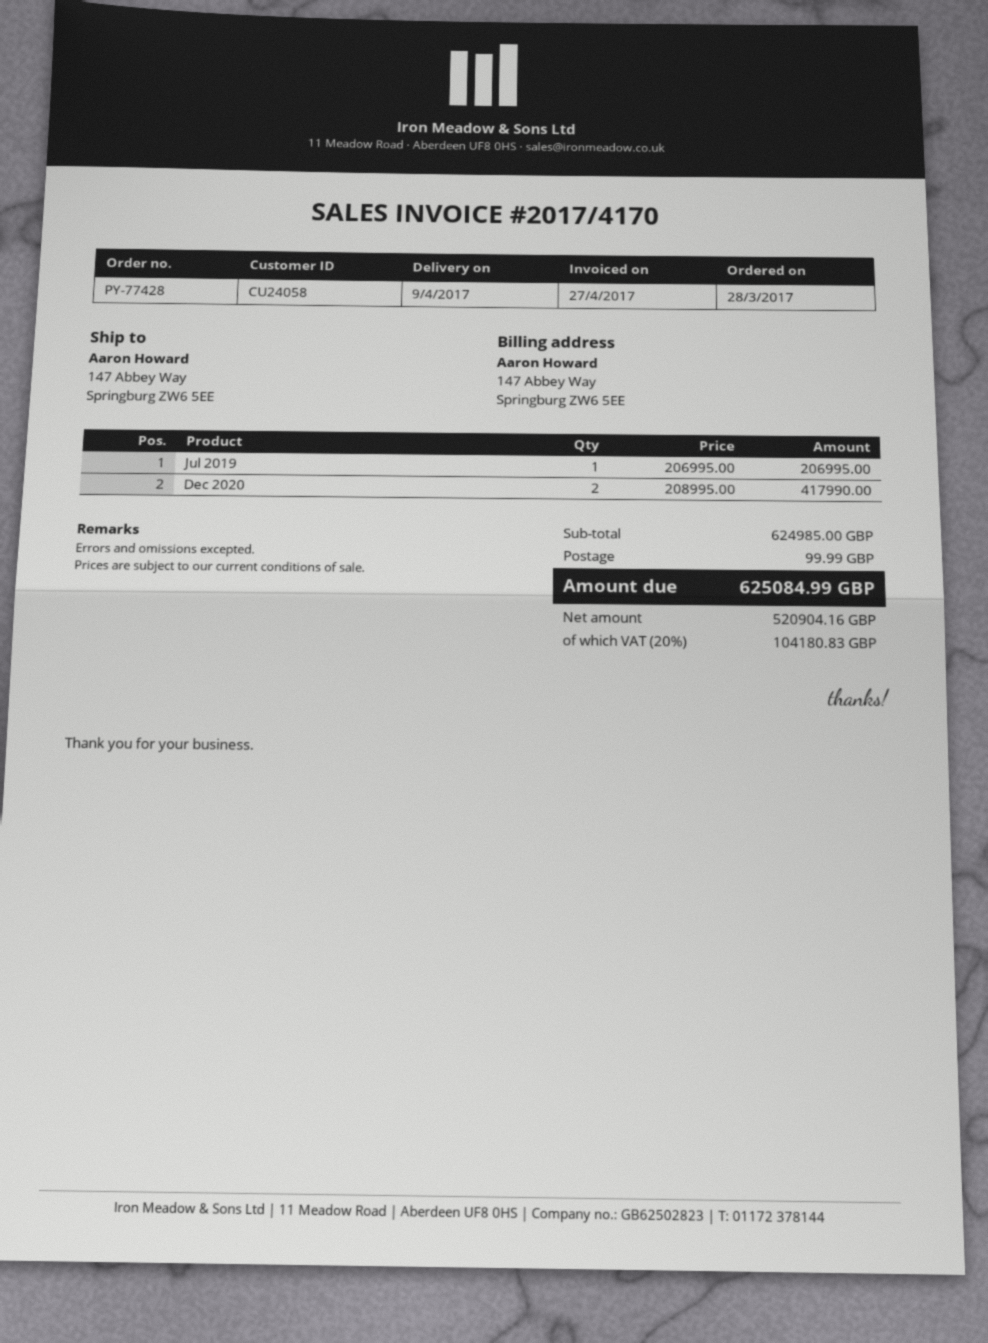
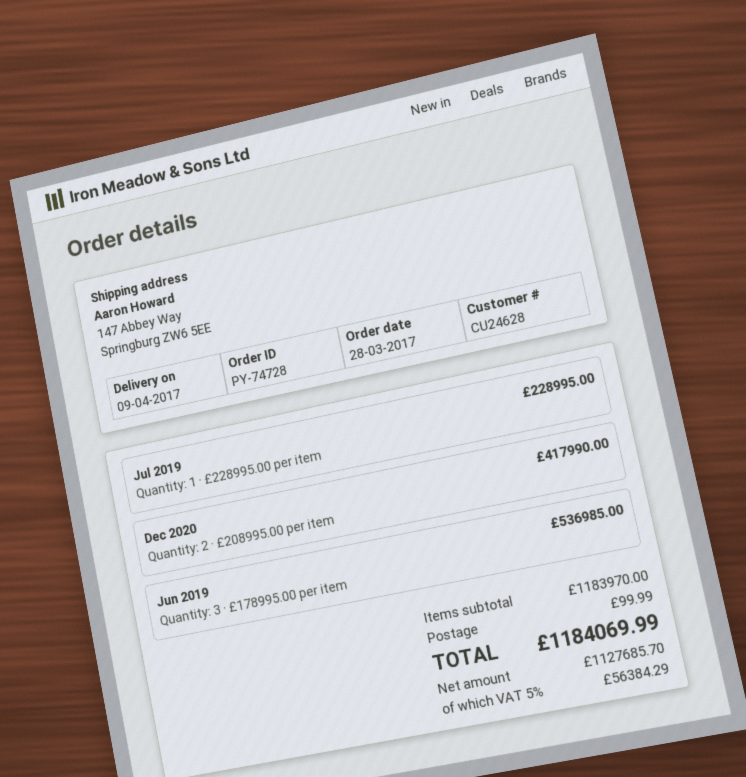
order number: PY-77428 -> PY-74728
customer number: CU24058 -> CU24628
Jul 2019: 1 x 206995.00 = 206995.00 -> 1 x 228995.00 = 228995.00
Jun 2019: none -> 3 x 178995.00 = 536985.00
subtotal: 624985.00 -> 1183970.00
net: 520904.16 -> 1127685.70
tax: 20% = 104180.83 -> 5% = 56384.29
total: 625084.99 -> 1184069.99

